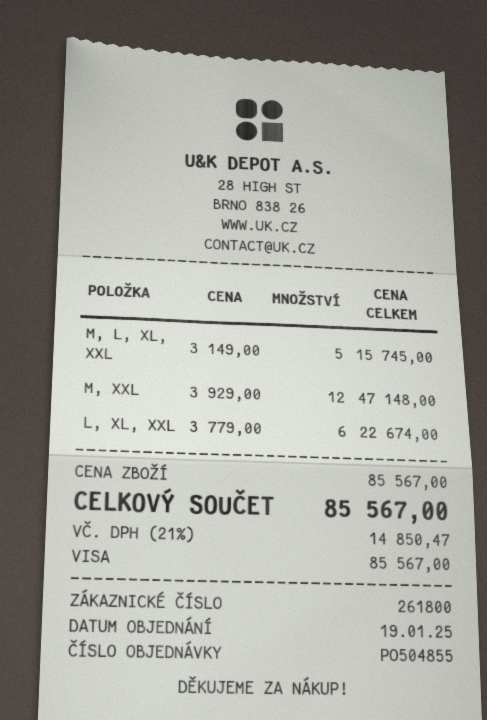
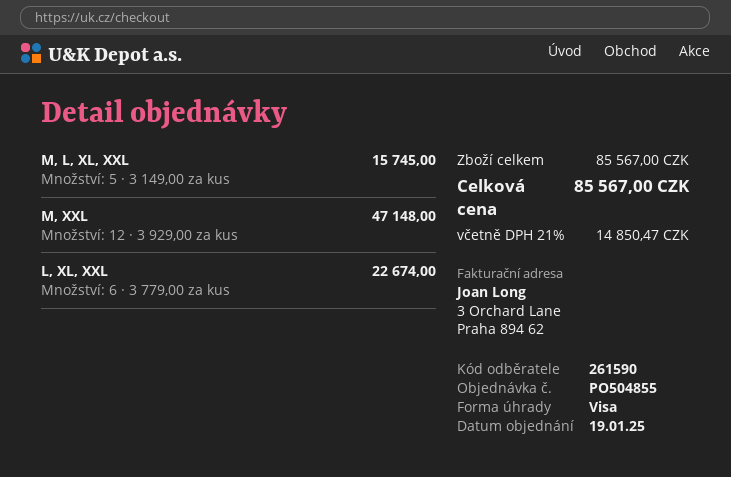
customer number: 261800 -> 261590

